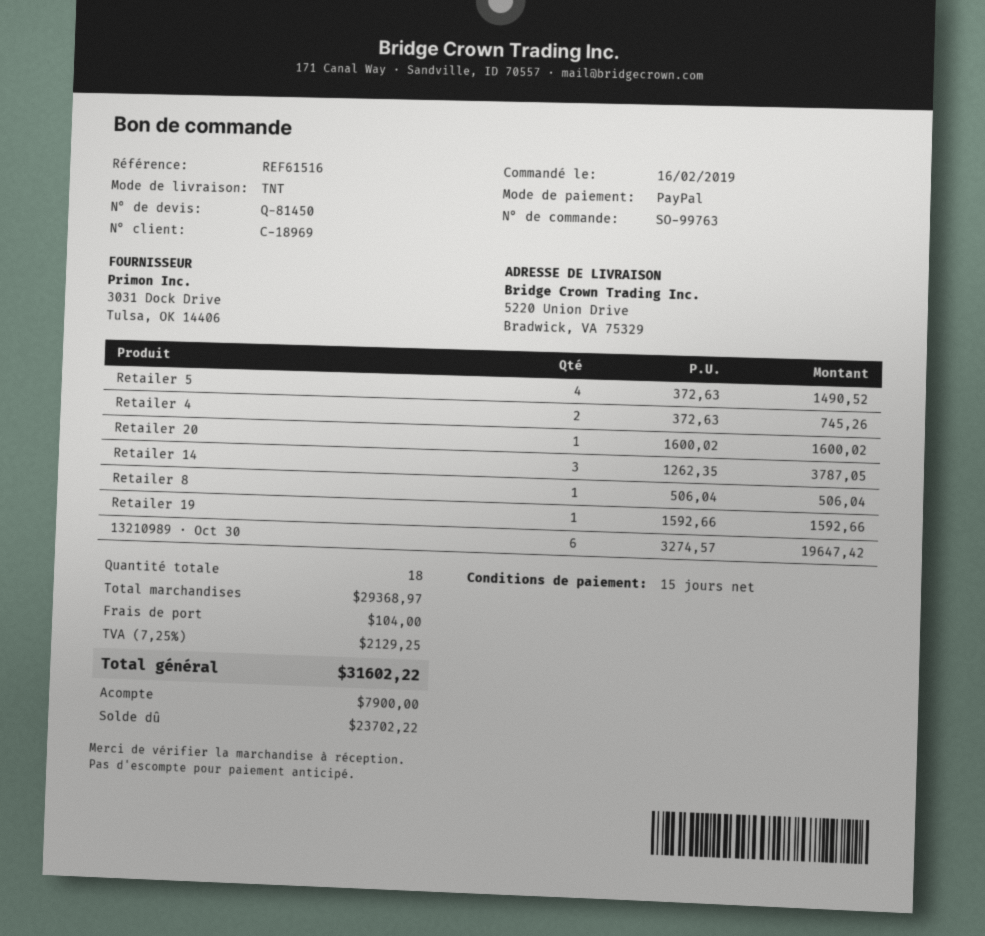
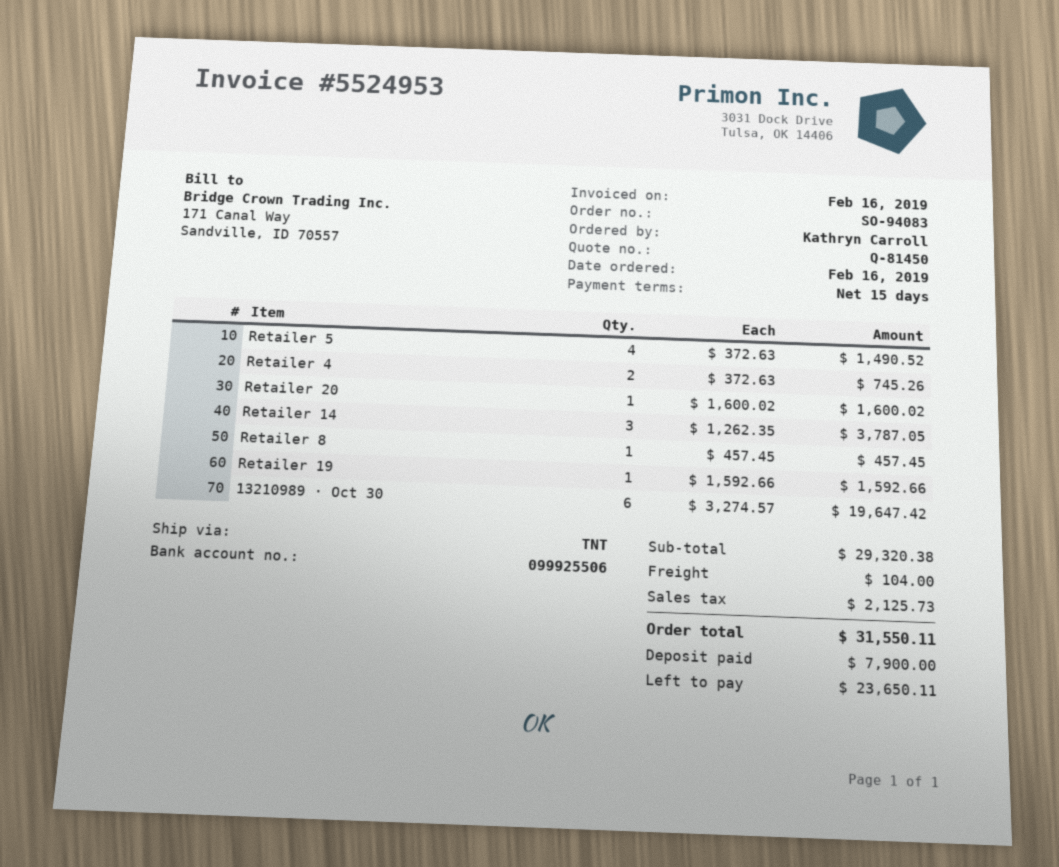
order number: SO-99763 -> SO-94083
Retailer 8: 1 x 506.04 = 506.04 -> 1 x 457.45 = 457.45
subtotal: 29368.97 -> 29320.38
tax: 2129.25 -> 2125.73
total: 31602.22 -> 31550.11
balance: 23702.22 -> 23650.11

